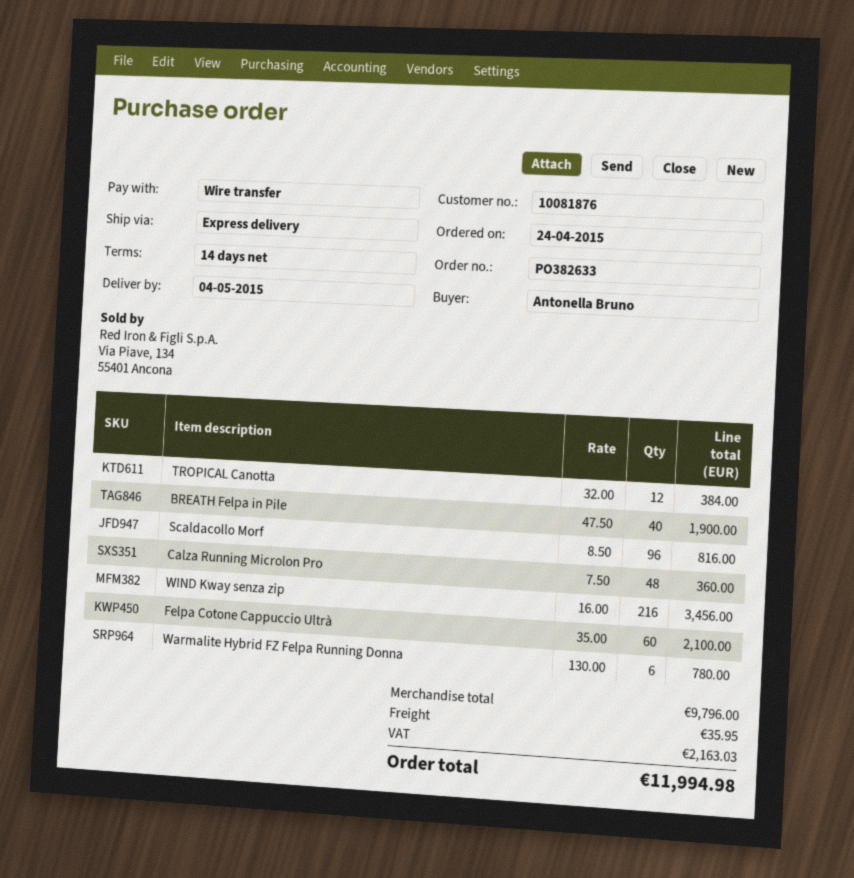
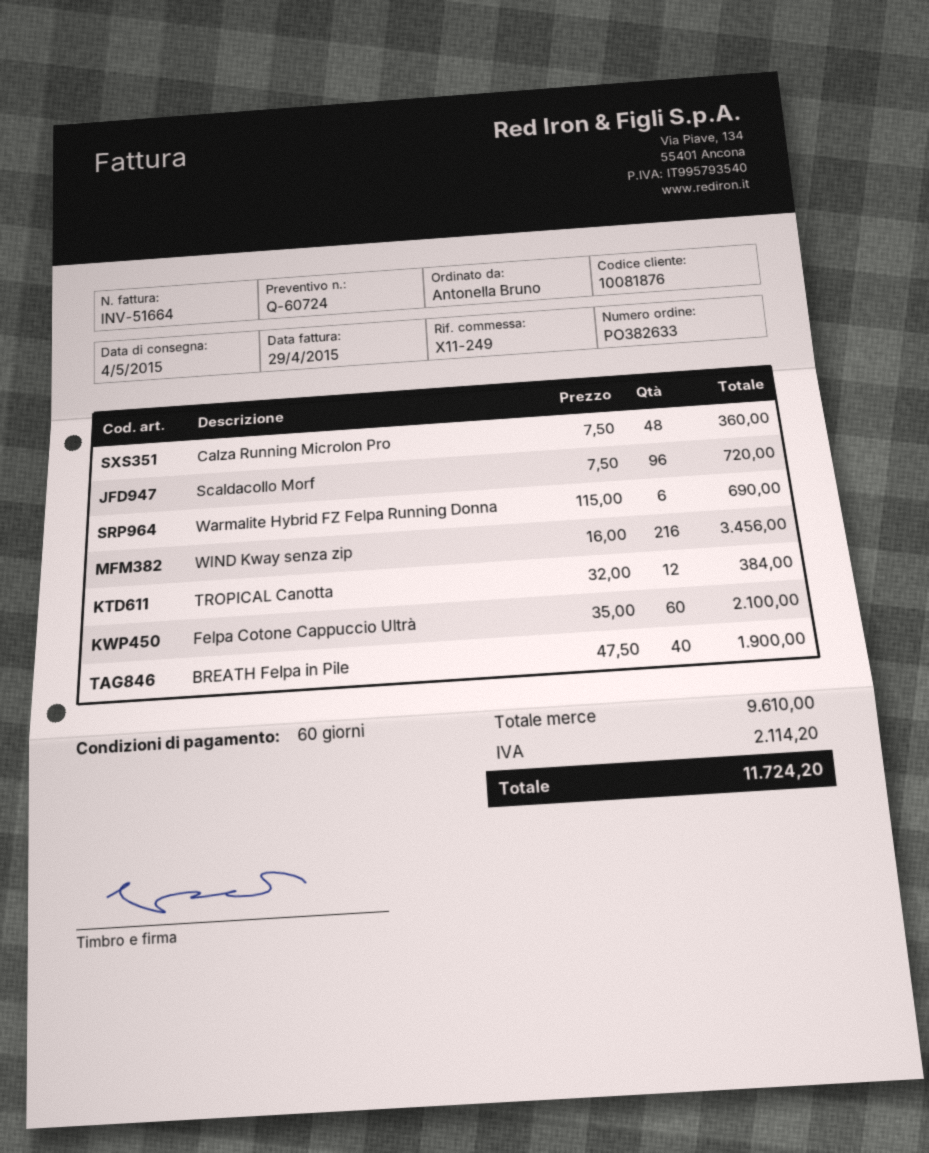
payment terms: 14 days -> 60 days
Scaldacollo Morf: 96 x 8.50 = 816.00 -> 96 x 7.50 = 720.00
Warmalite Hybrid FZ Felpa Running Donna: 6 x 130.00 = 780.00 -> 6 x 115.00 = 690.00
subtotal: 9796.00 -> 9610.00
shipping: 35.95 -> none
tax: 2163.03 -> 2114.20
total: 11994.98 -> 11724.20

